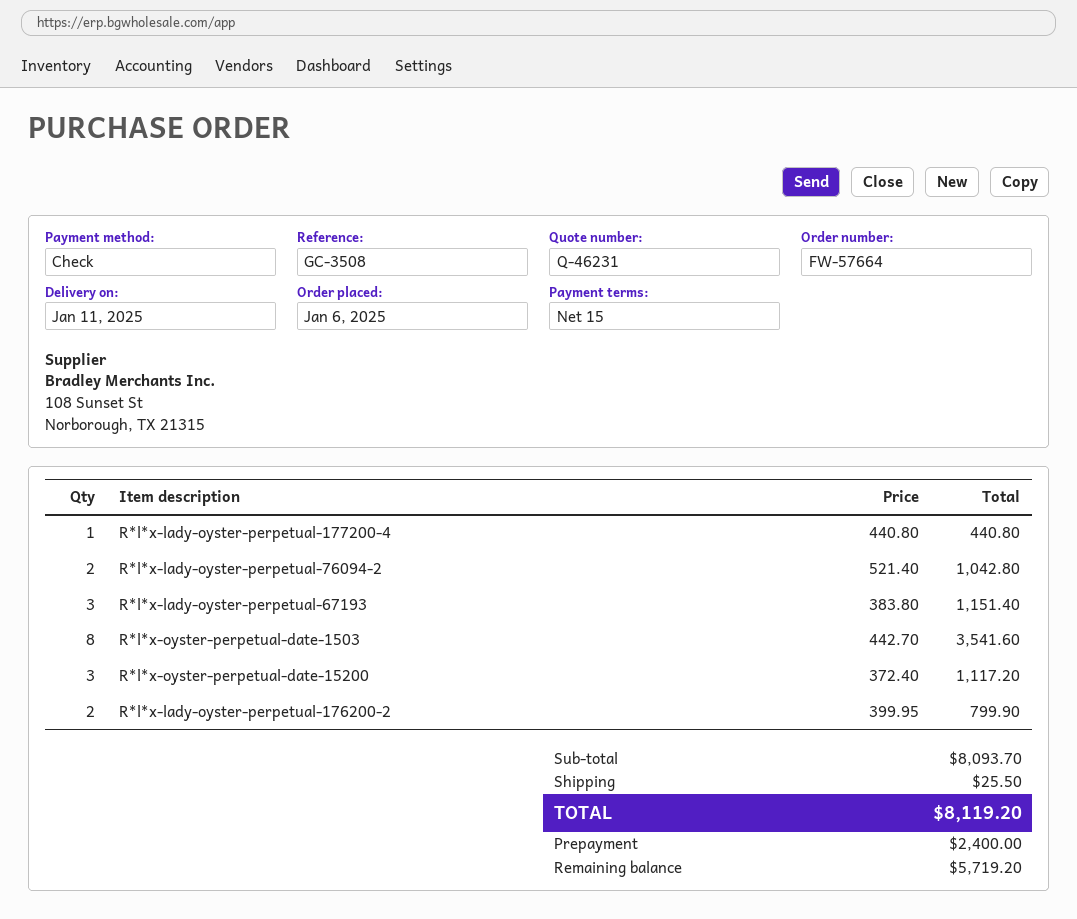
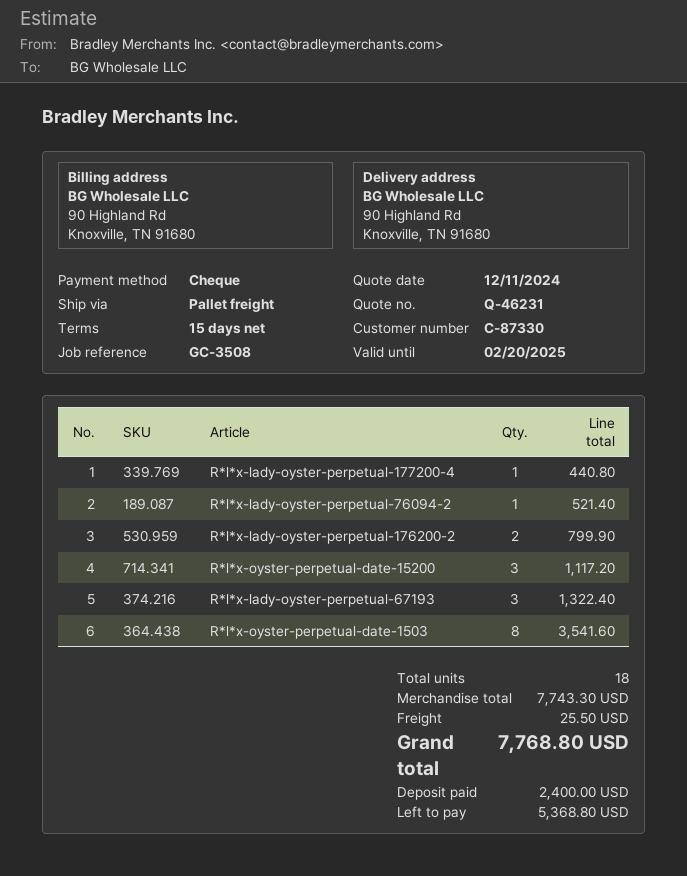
R*l*x-lady-oyster-perpetual-76094-2: 2 for 1042.80 -> 1 for 521.40
R*l*x-lady-oyster-perpetual-67193: 3 for 1151.40 -> 3 for 1322.40
subtotal: 8093.70 -> 7743.30
total: 8119.20 -> 7768.80
balance: 5719.20 -> 5368.80

